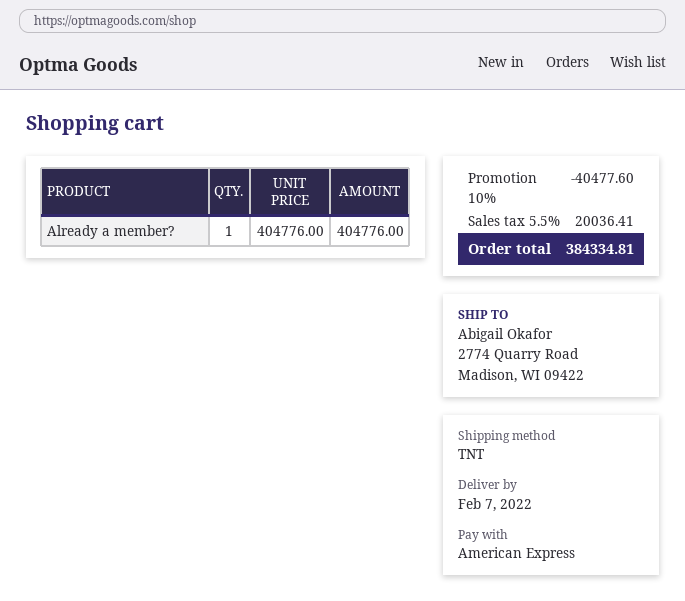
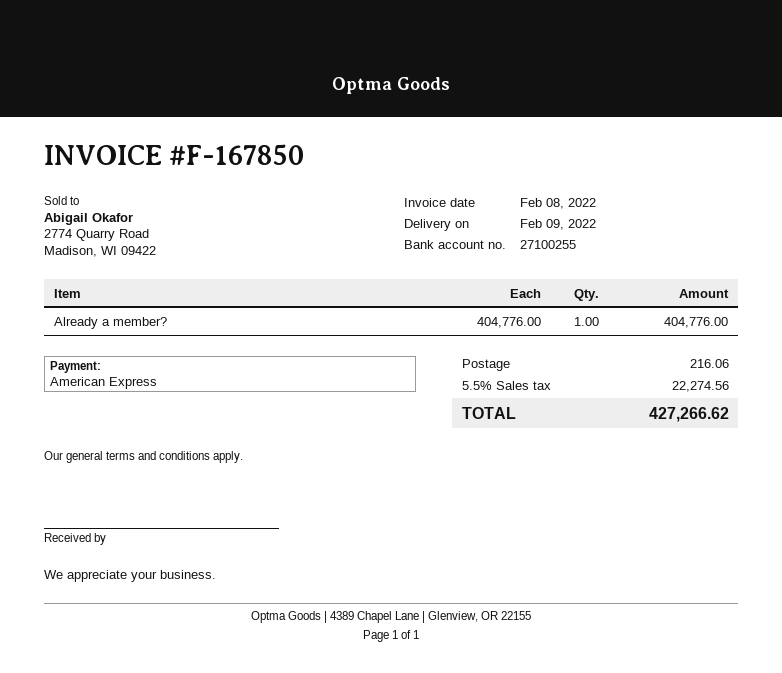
delivery date: 2022-02-07 -> 2022-02-09
discount: 10% = 40477.60 -> none
shipping: none -> 216.06
tax: 5.5% = 20036.41 -> 5.5% = 22274.56
total: 384334.81 -> 427266.62

